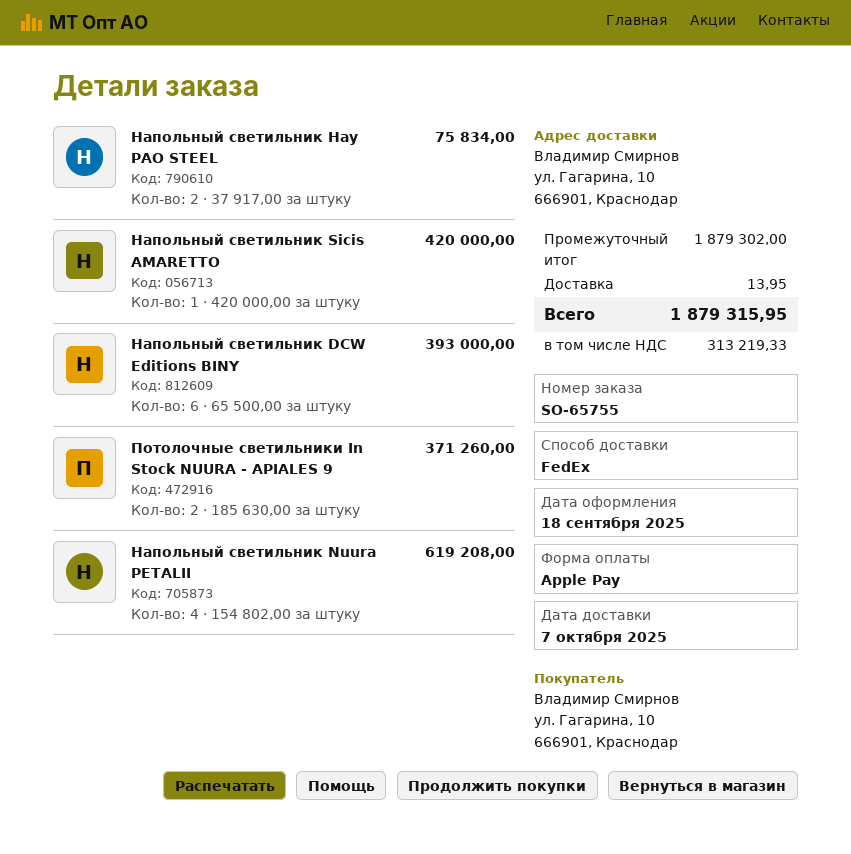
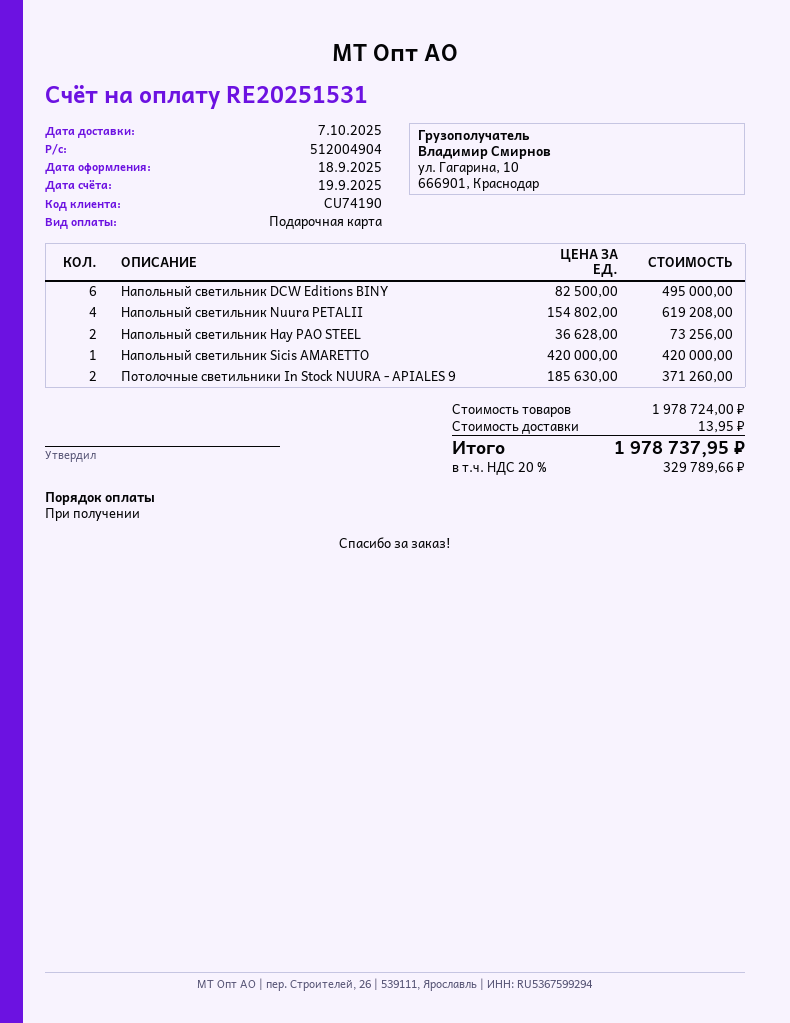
payment method: Apple Pay -> gift card
Напольный светильник Hay PAO STEEL: 2 x 37917.00 = 75834.00 -> 2 x 36628.00 = 73256.00
Напольный светильник DCW Editions BINY: 6 x 65500.00 = 393000.00 -> 6 x 82500.00 = 495000.00
subtotal: 1879302.00 -> 1978724.00
tax: 313219.33 -> 329789.66
total: 1879315.95 -> 1978737.95

